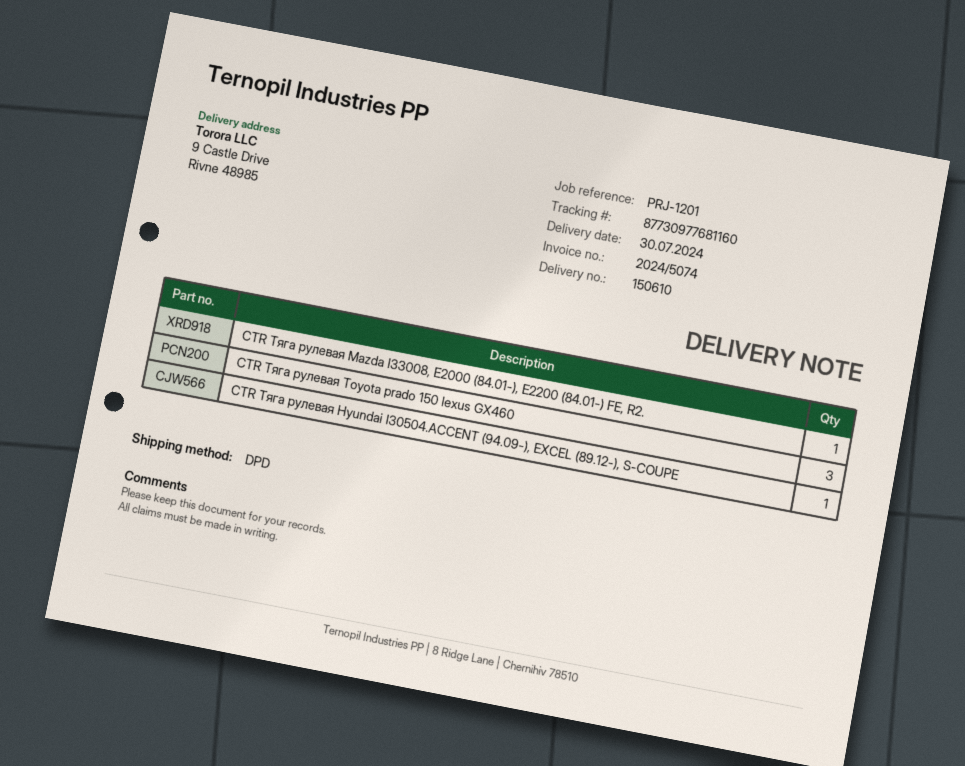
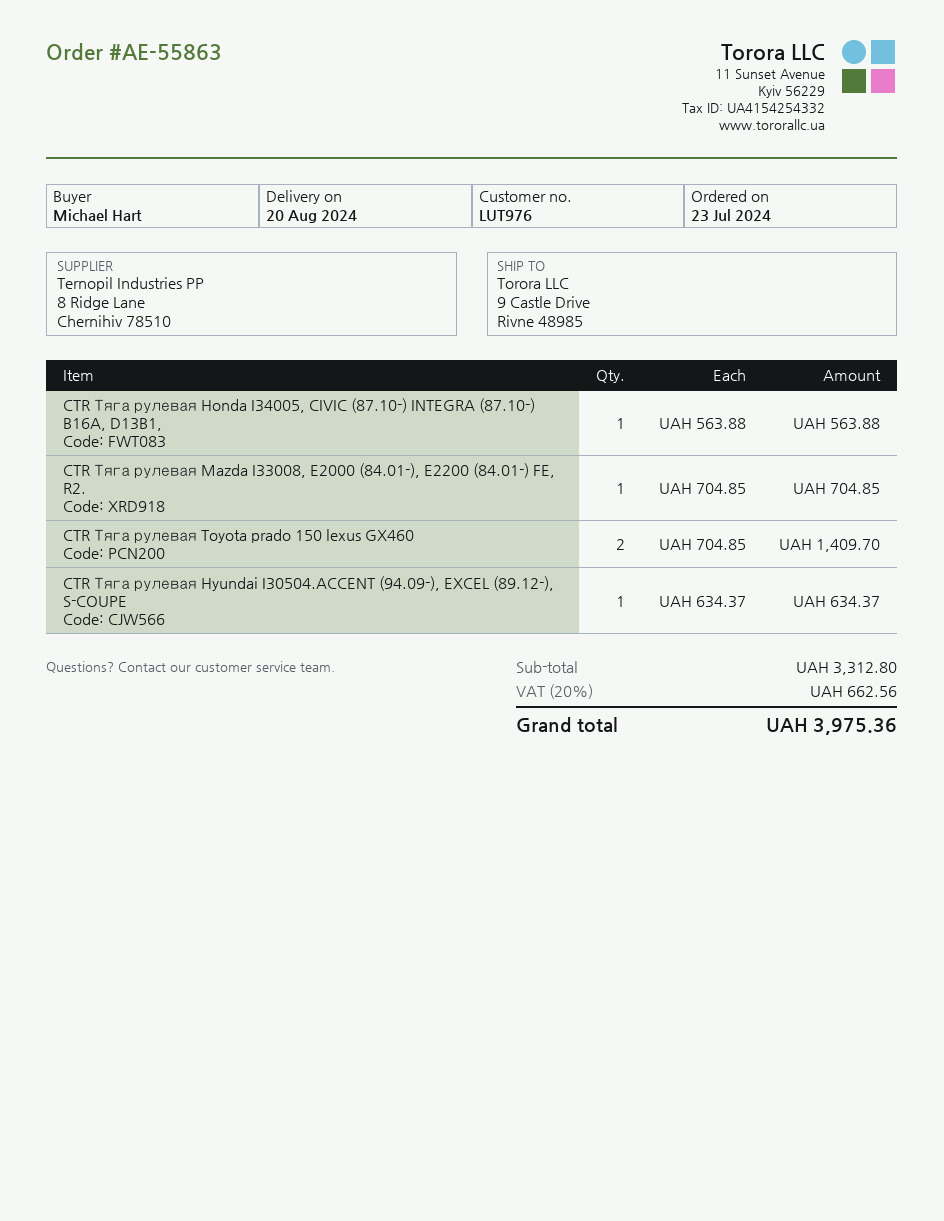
delivery date: 2024-07-30 -> 2024-08-20
CTR Тяга рулевая Toyota prado 150 lexus GX460: 3 -> 2
CTR Тяга рулевая Honda I34005, CIVIC (87.10-) INTEGRA (87.10-) B16A, D13B1,: none -> 1

